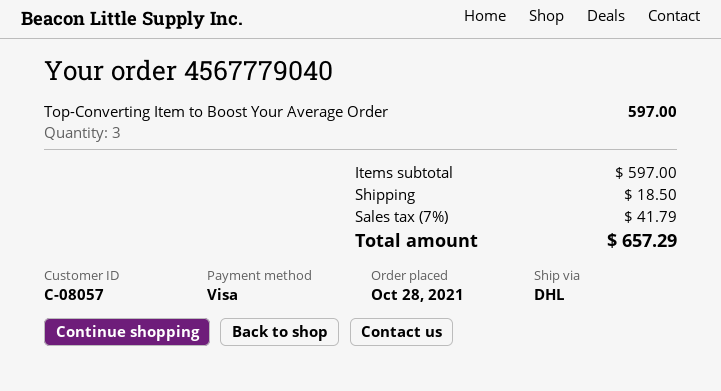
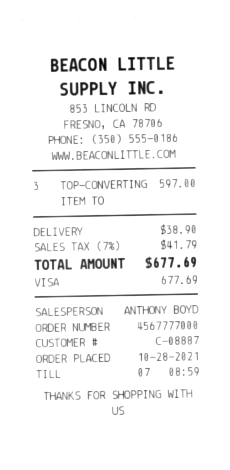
order number: 4567779040 -> 4567777000
customer number: C-08057 -> C-08887
shipping: 18.50 -> 38.90
total: 657.29 -> 677.69

